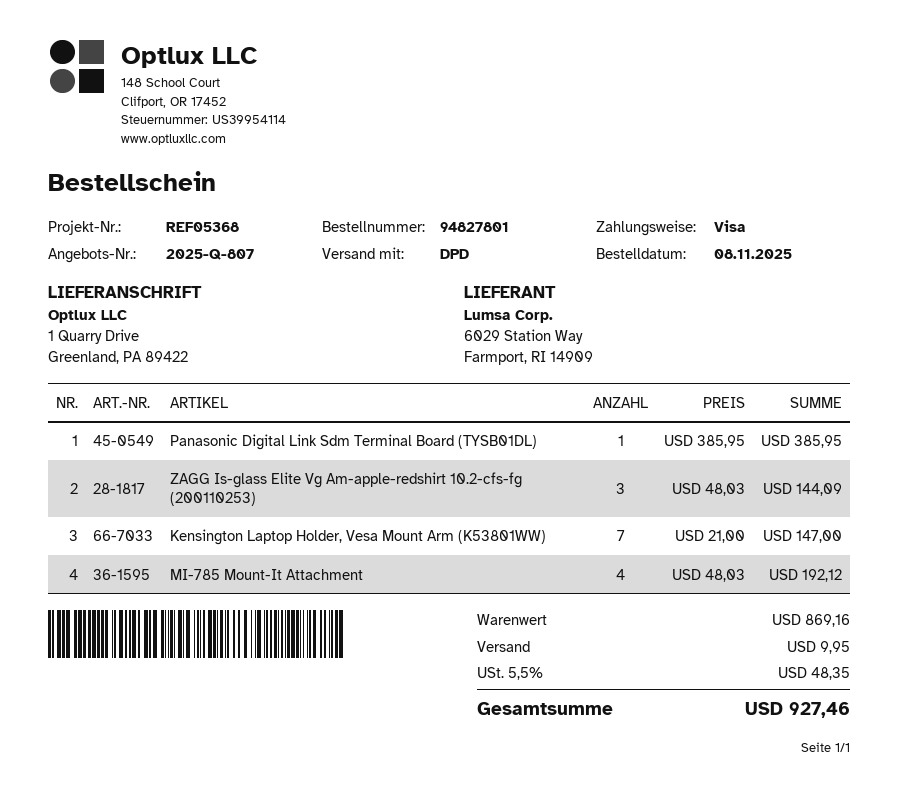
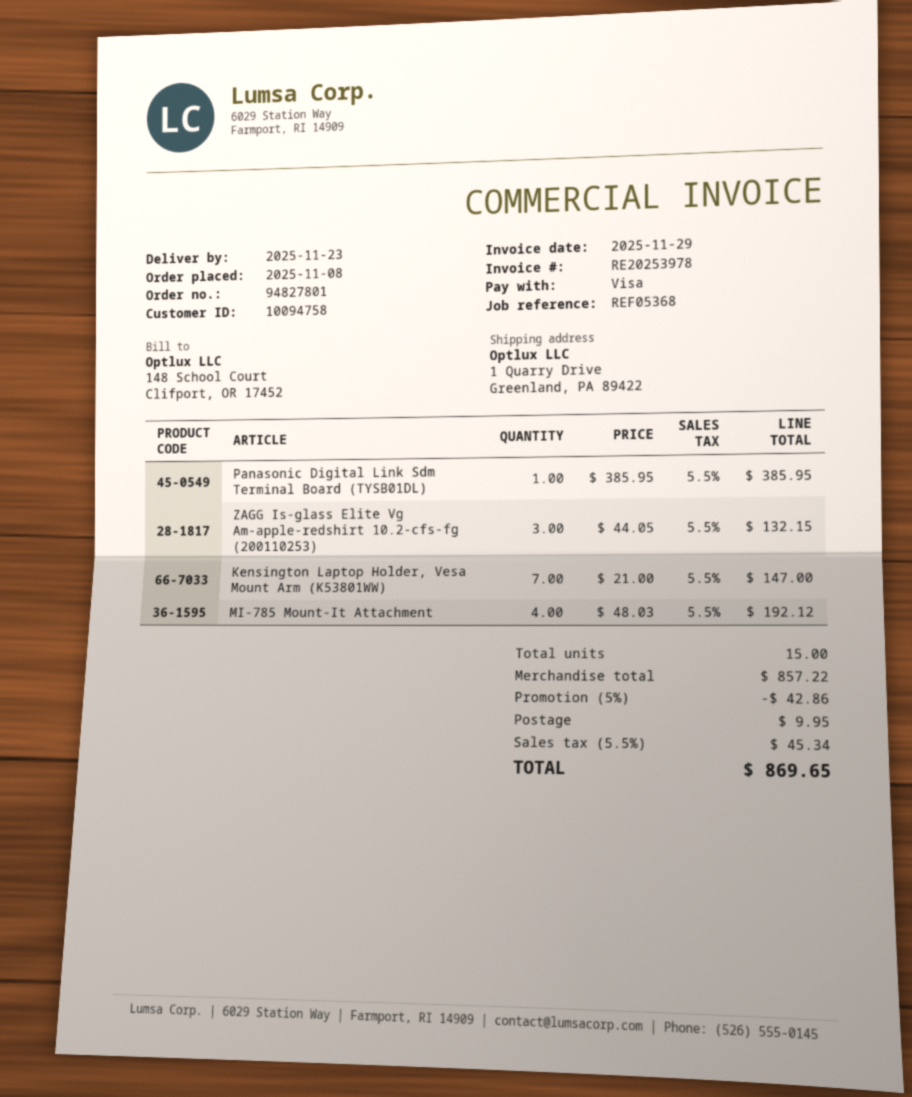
ZAGG Is-glass Elite Vg Am-apple-redshirt 10.2-cfs-fg (200110253): 3 x 48.03 = 144.09 -> 3 x 44.05 = 132.15
subtotal: 869.16 -> 857.22
discount: none -> 5% = 42.86
tax: 5.5% = 48.35 -> 5.5% = 45.34
total: 927.46 -> 869.65

